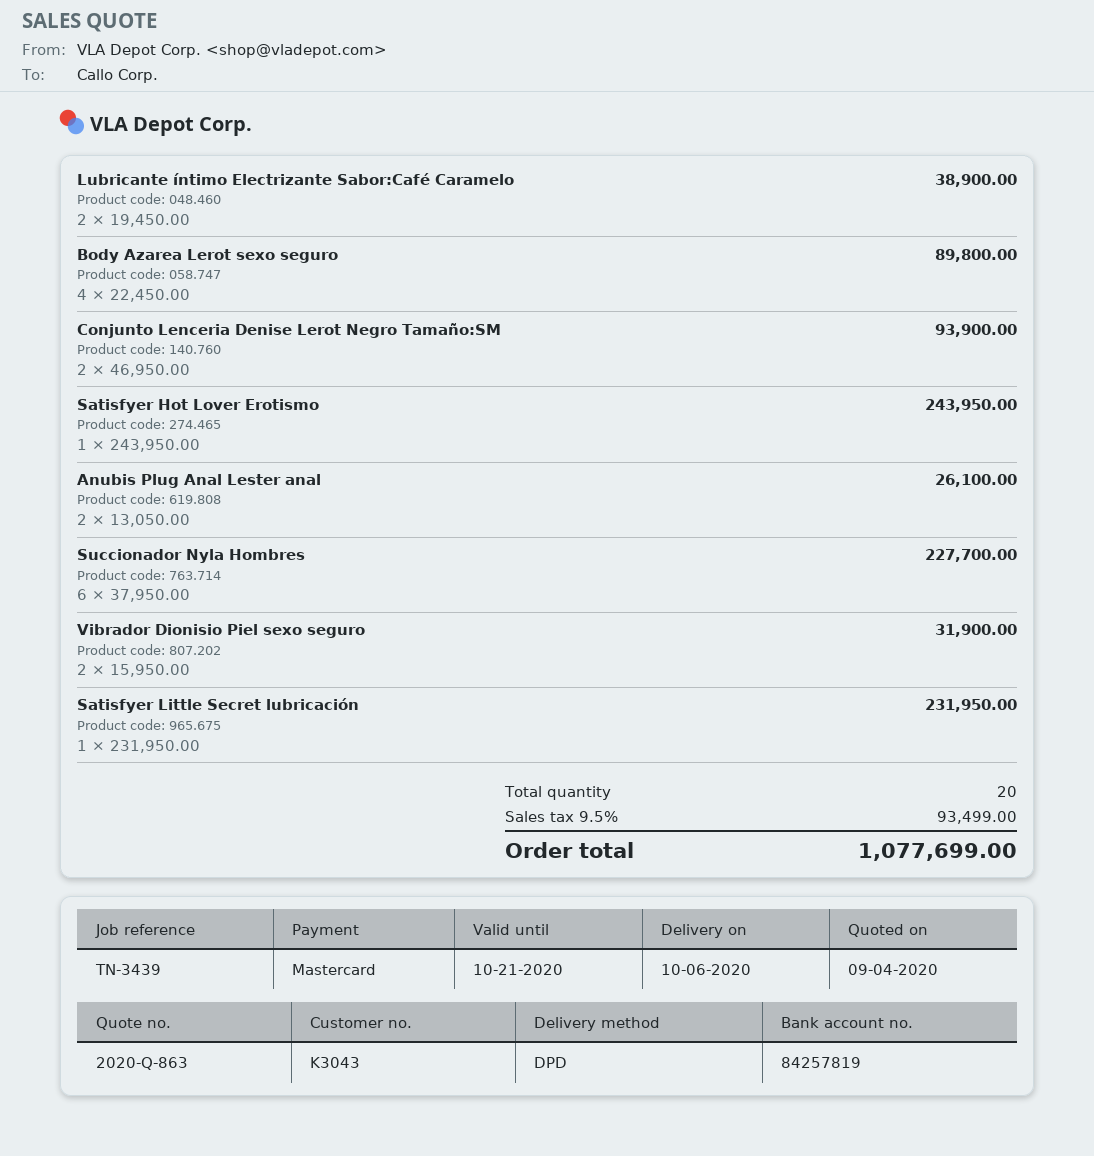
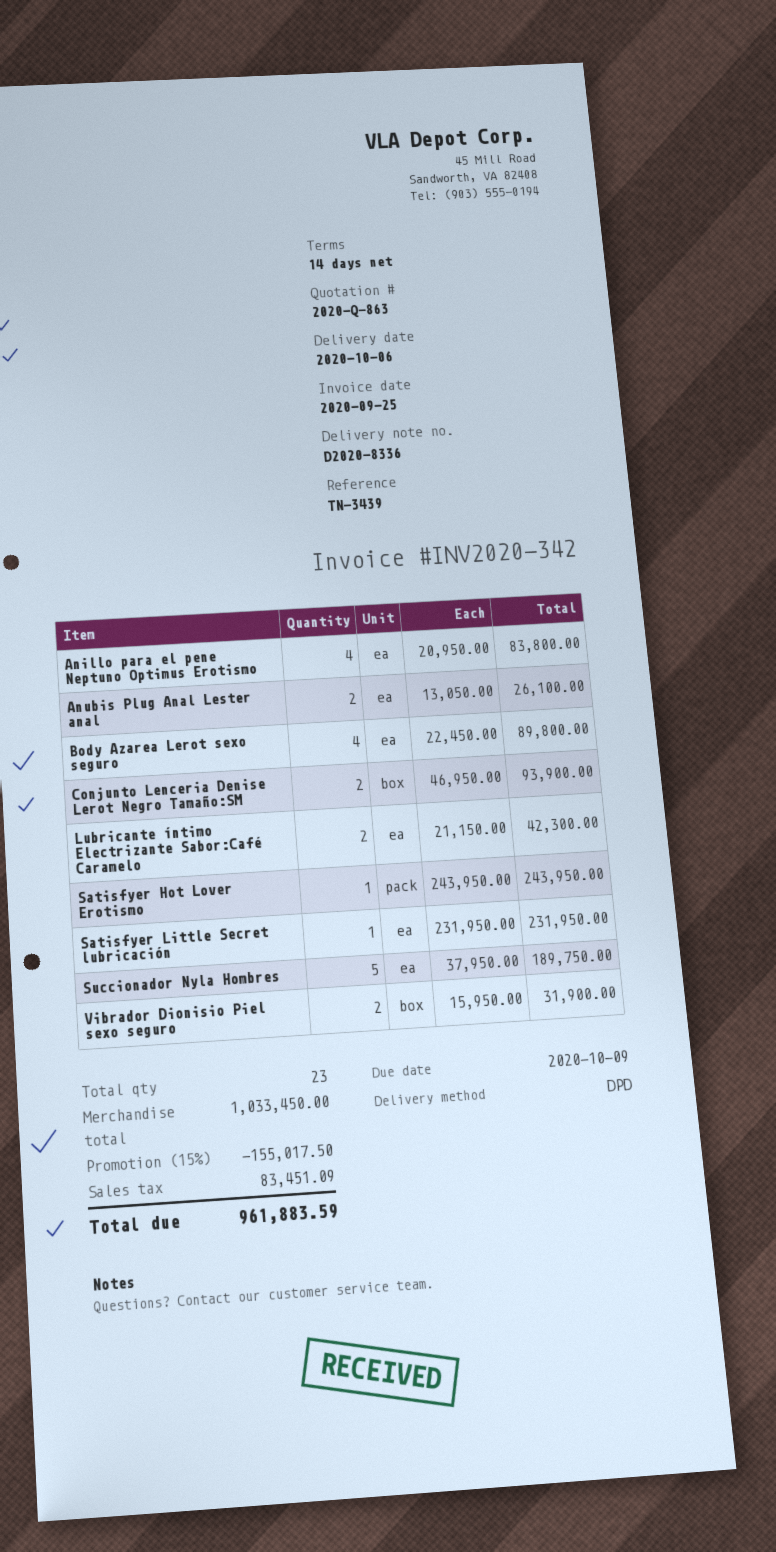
Lubricante íntimo Electrizante Sabor:Café Caramelo: 2 x 19450.00 = 38900.00 -> 2 x 21150.00 = 42300.00
Succionador Nyla Hombres: 6 x 37950.00 = 227700.00 -> 5 x 37950.00 = 189750.00
Anillo para el pene Neptuno Optimus Erotismo: none -> 4 x 20950.00 = 83800.00
total quantity: 20 -> 23
discount: none -> 15% = 155017.50
tax: 93499.00 -> 83451.09
total: 1077699.00 -> 961883.59

